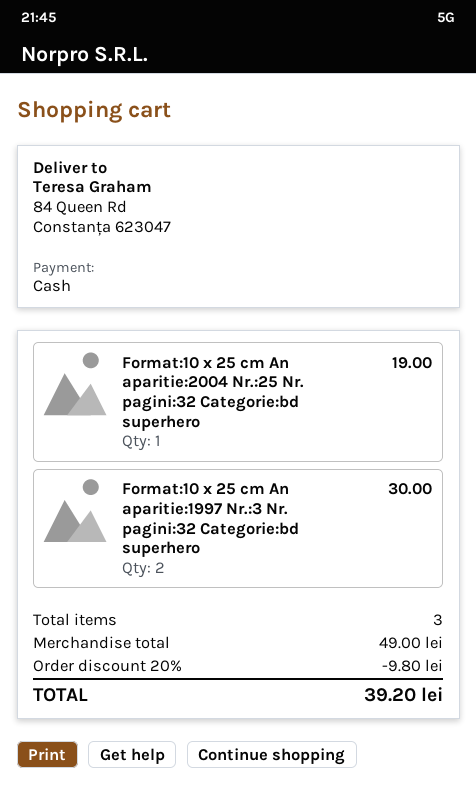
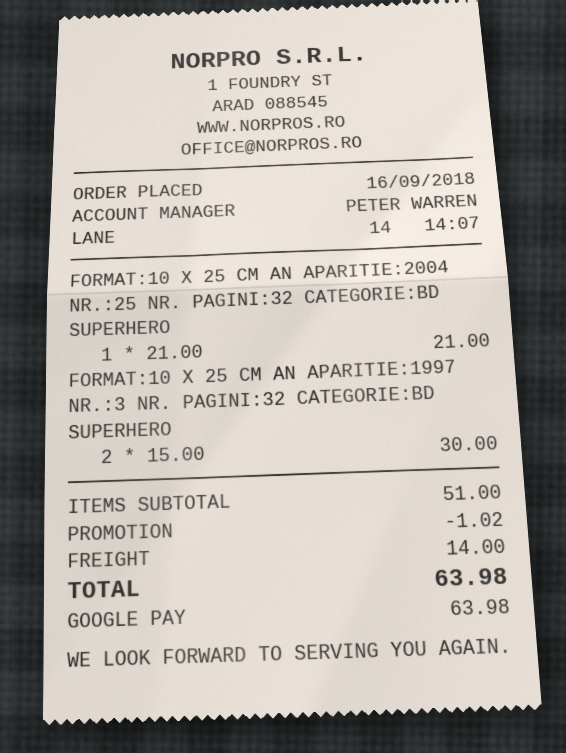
payment method: cash -> Google Pay
Format:10 x 25 cm An aparitie:2004 Nr.:25 Nr. pagini:32 Categorie:bd superhero: 1 for 19.00 -> 1 for 21.00
subtotal: 49.00 -> 51.00
discount: 9.80 -> 1.02
shipping: none -> 14.00
total: 39.20 -> 63.98

